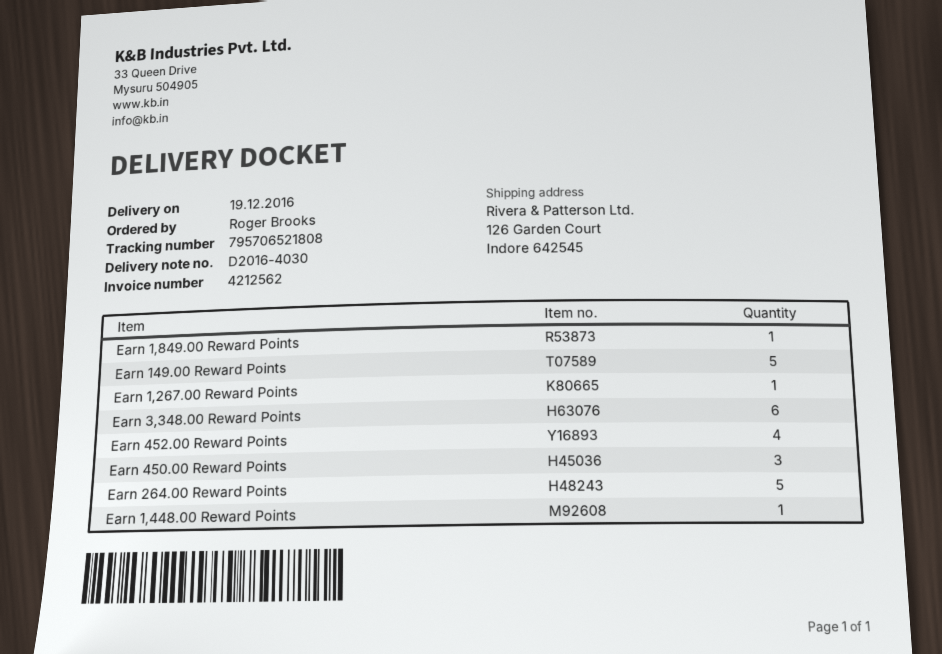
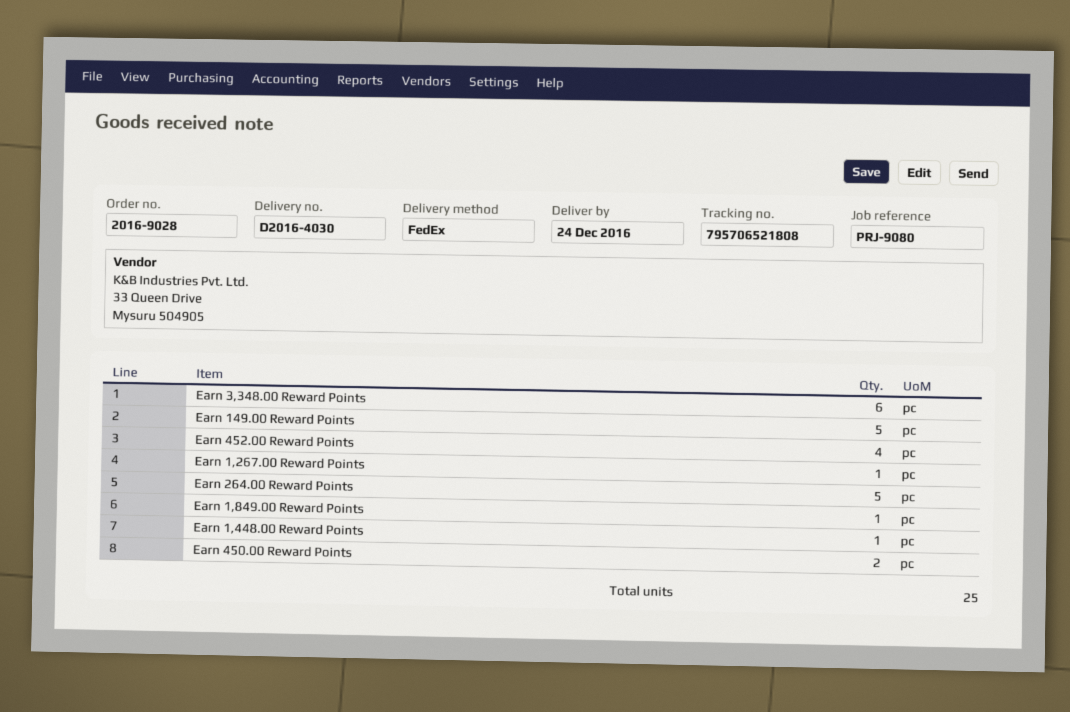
delivery date: 2016-12-19 -> 2016-12-24
Earn 450.00 Reward Points: 3 -> 2

